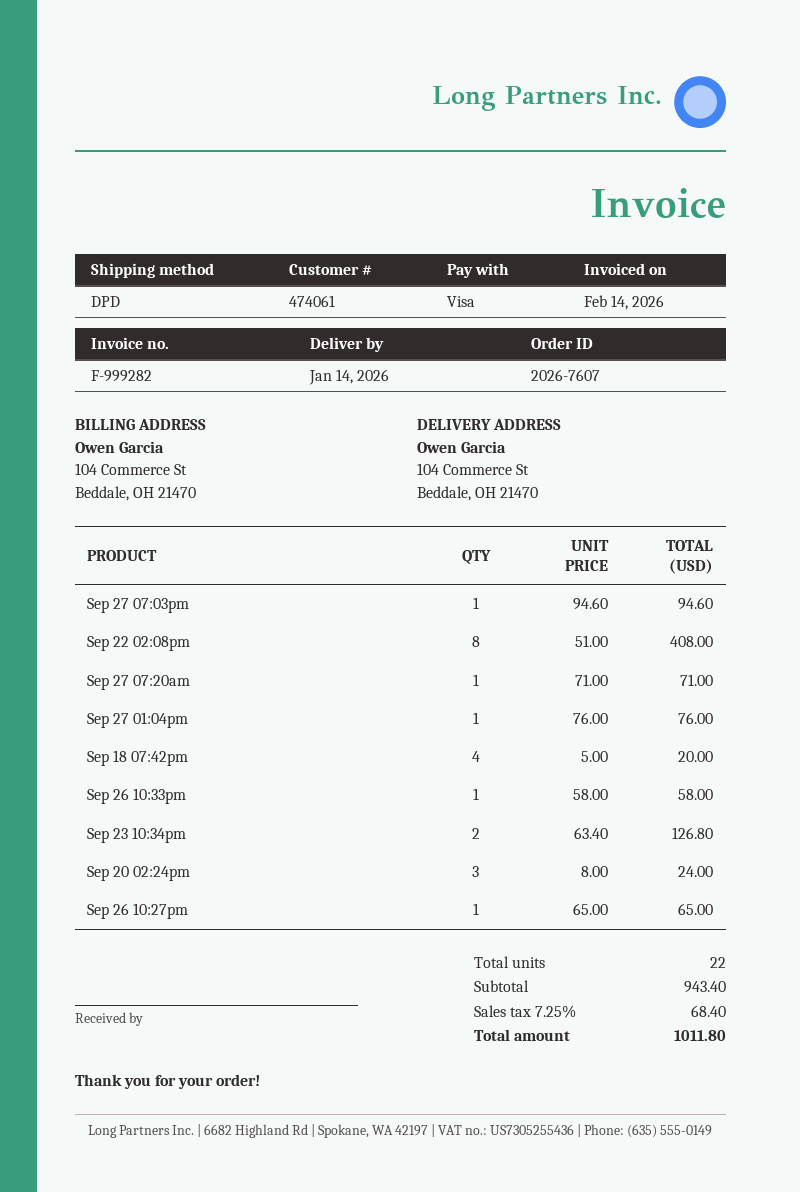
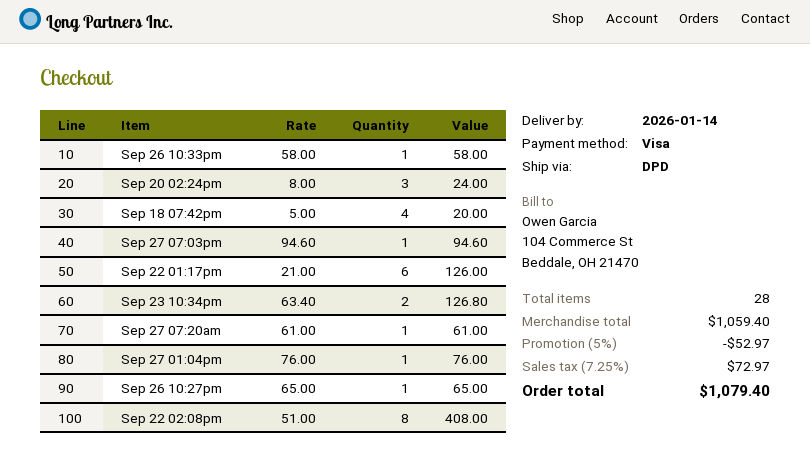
Sep 27 07:20am: 1 x 71.00 = 71.00 -> 1 x 61.00 = 61.00
Sep 22 01:17pm: none -> 6 x 21.00 = 126.00
total quantity: 22 -> 28
subtotal: 943.40 -> 1059.40
discount: none -> 5% = 52.97
tax: 7.25% = 68.40 -> 7.25% = 72.97
total: 1011.80 -> 1079.40

